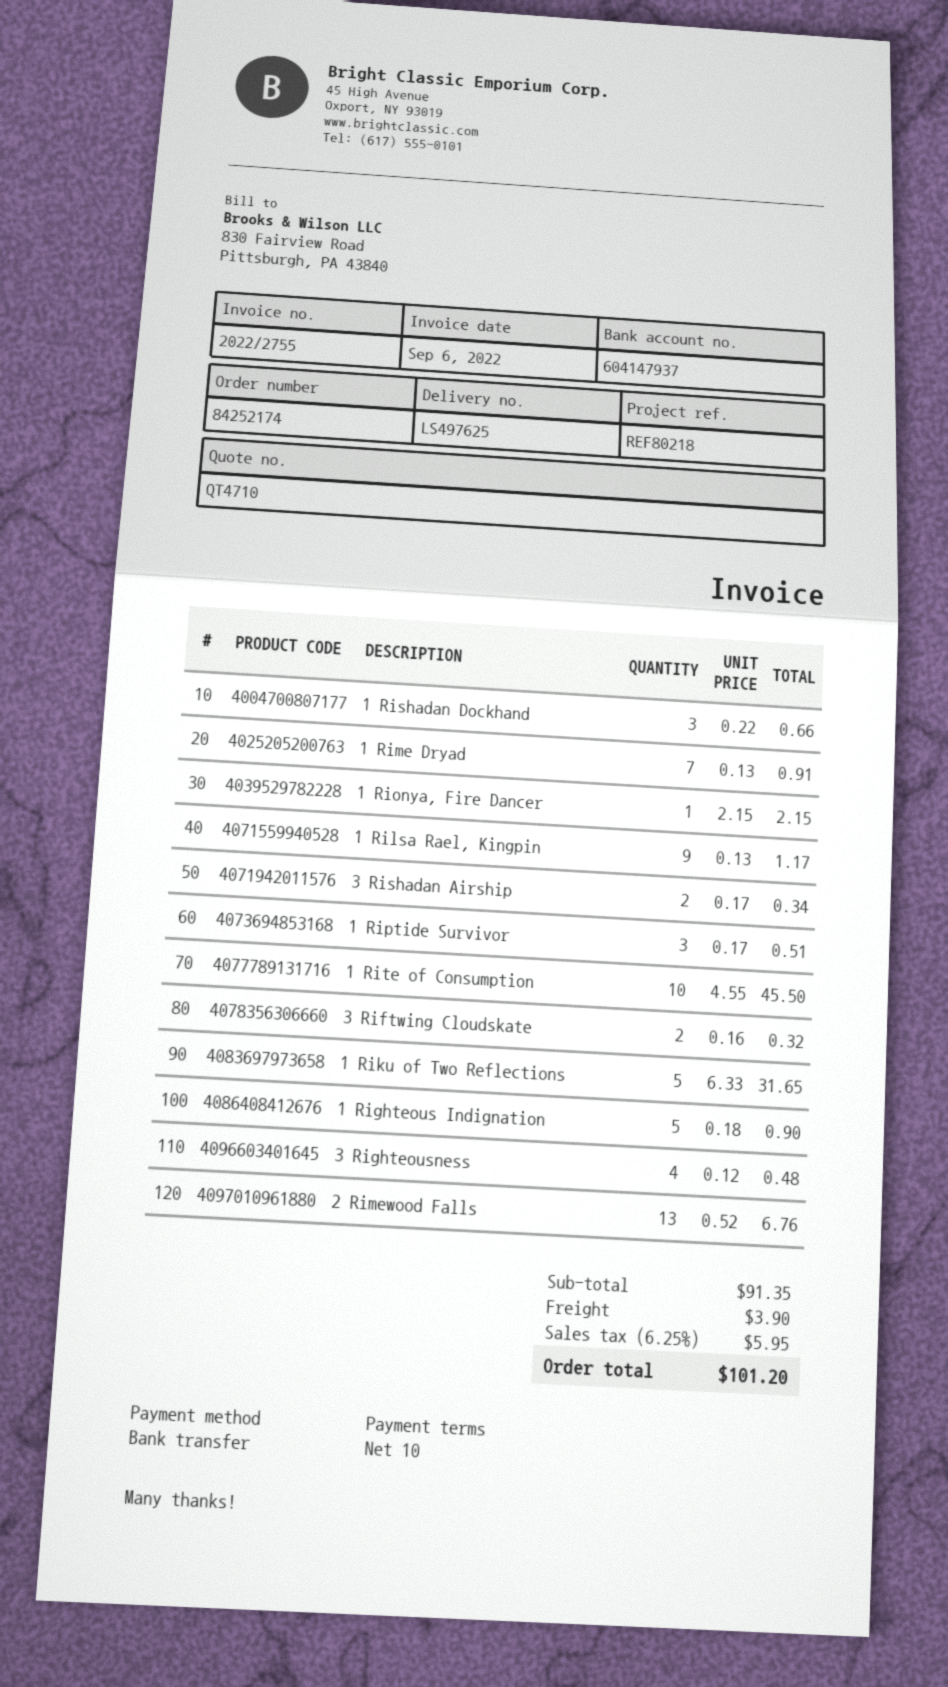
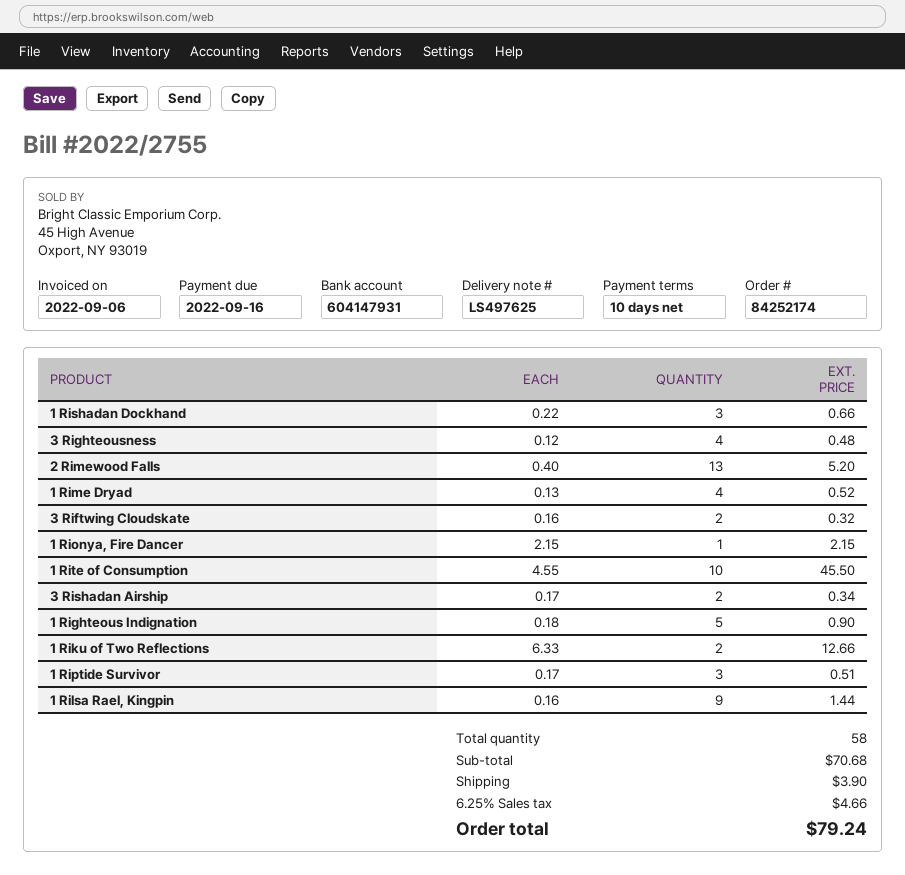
bank account: 604147937 -> 604147931
1 Rime Dryad: 7 x 0.13 = 0.91 -> 4 x 0.13 = 0.52
1 Rilsa Rael, Kingpin: 9 x 0.13 = 1.17 -> 9 x 0.16 = 1.44
1 Riku of Two Reflections: 5 x 6.33 = 31.65 -> 2 x 6.33 = 12.66
2 Rimewood Falls: 13 x 0.52 = 6.76 -> 13 x 0.40 = 5.20
subtotal: 91.35 -> 70.68
tax: 6.25% = 5.95 -> 6.25% = 4.66
total: 101.20 -> 79.24

